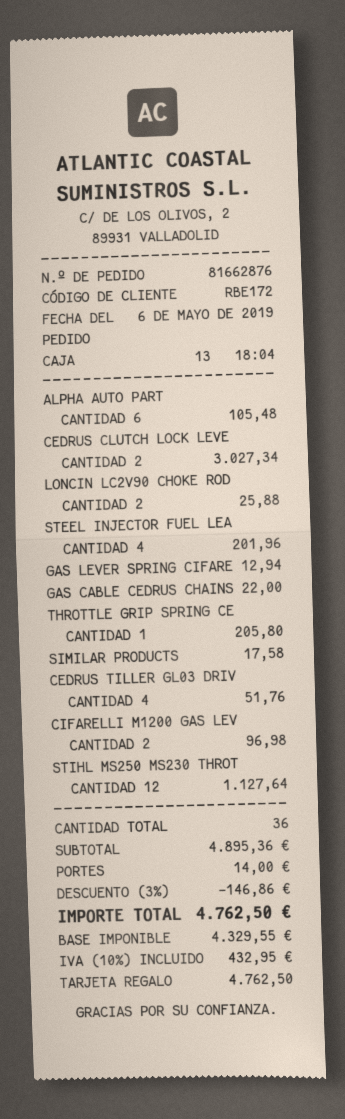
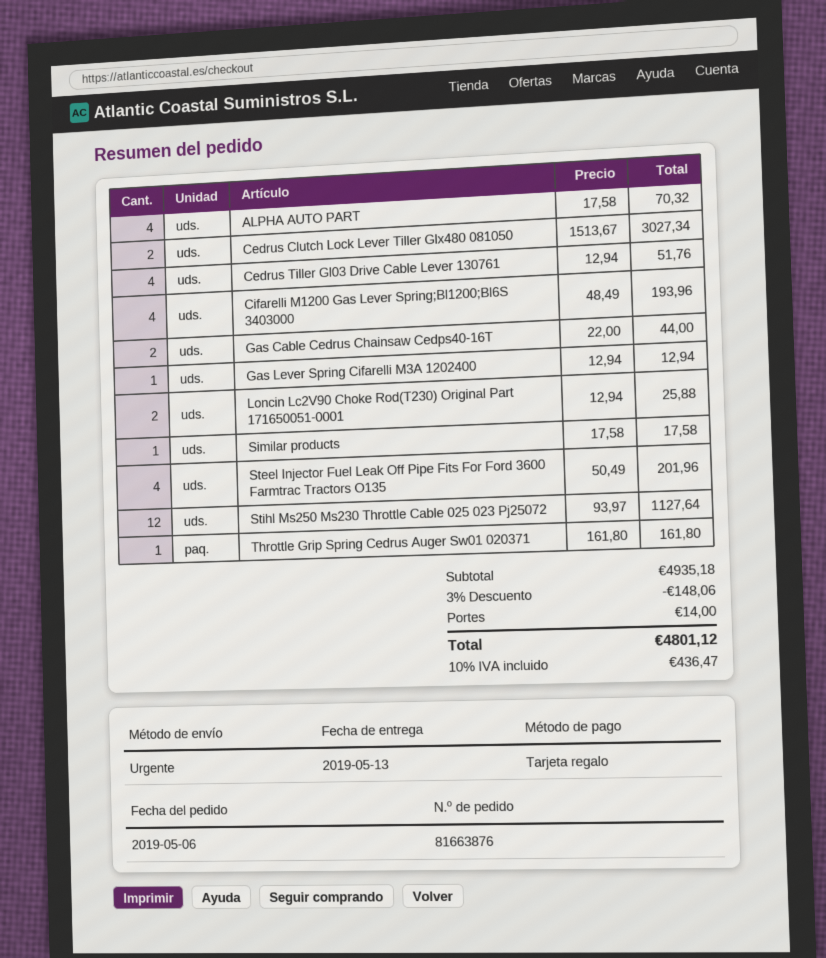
order number: 81662876 -> 81663876
ALPHA AUTO PART: 6 for 105.48 -> 4 for 70.32
GAS CABLE CEDRUS CHAINS: 1 for 22.00 -> 2 for 44.00
THROTTLE GRIP SPRING CE: 1 for 205.80 -> 1 for 161.80
CIFARELLI M1200 GAS LEV: 2 for 96.98 -> 4 for 193.96
subtotal: 4895.36 -> 4935.18
discount: 3% = 146.86 -> 3% = 148.06
tax: 10% = 432.95 -> 10% = 436.47
total: 4762.50 -> 4801.12

